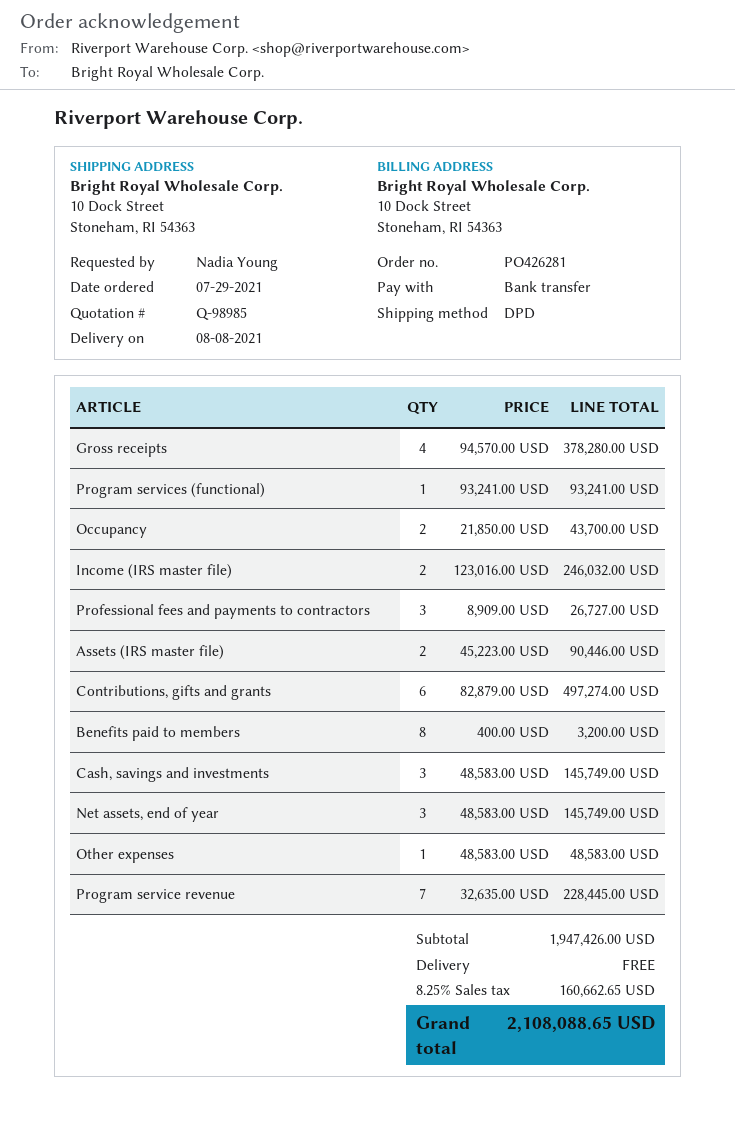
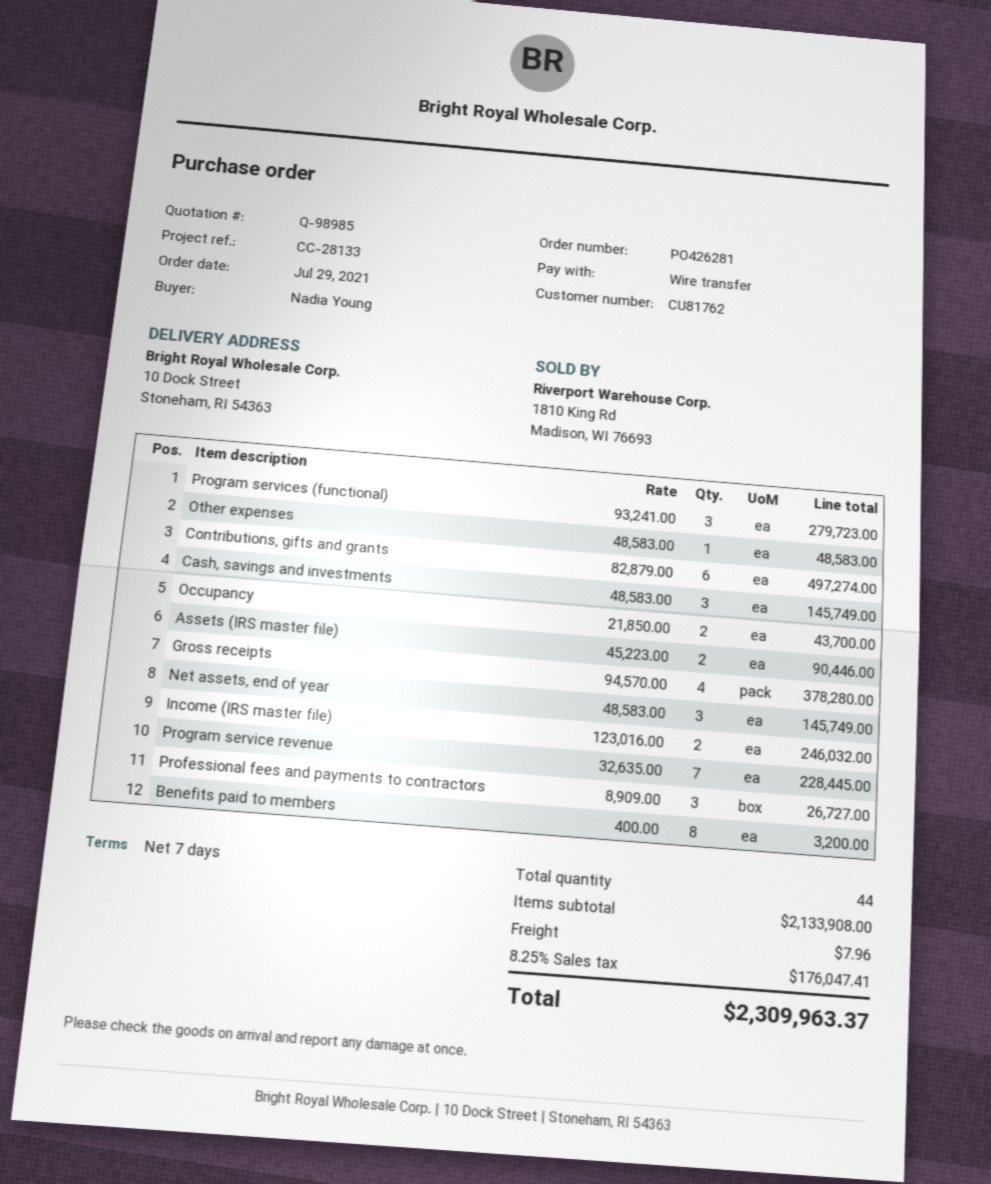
Program services (functional): 1 x 93241.00 = 93241.00 -> 3 x 93241.00 = 279723.00
subtotal: 1947426.00 -> 2133908.00
shipping: 0.00 -> 7.96
tax: 8.25% = 160662.65 -> 8.25% = 176047.41
total: 2108088.65 -> 2309963.37

